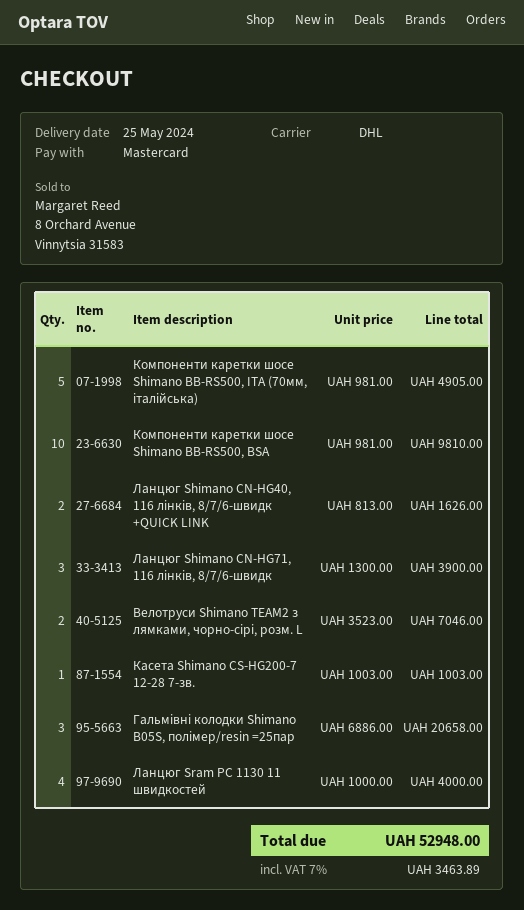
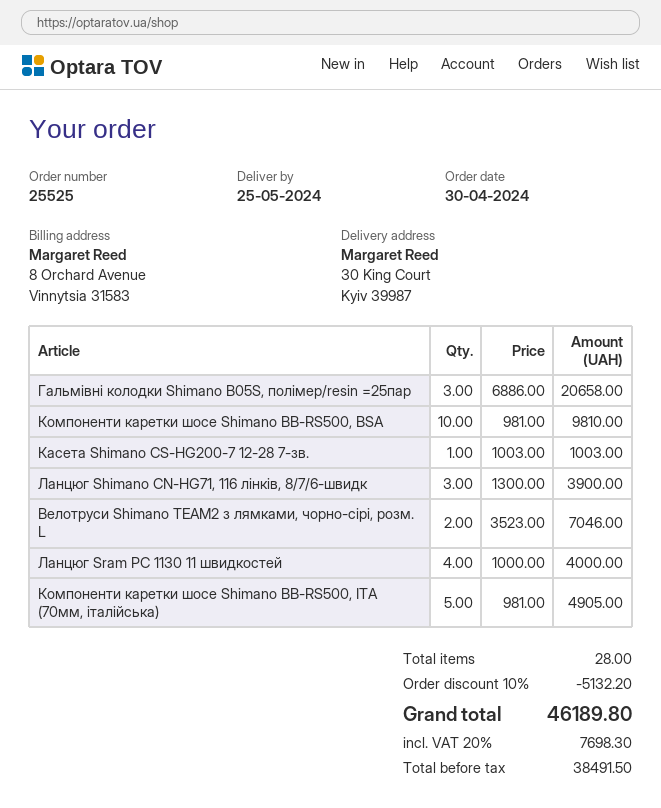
Ланцюг Shimano CN-HG40, 116 лінків, 8/7/6-швидк +QUICK LINK: 2 x 813.00 = 1626.00 -> none
discount: none -> 10% = 5132.20
tax: 7% = 3463.89 -> 20% = 7698.30
total: 52948.00 -> 46189.80

